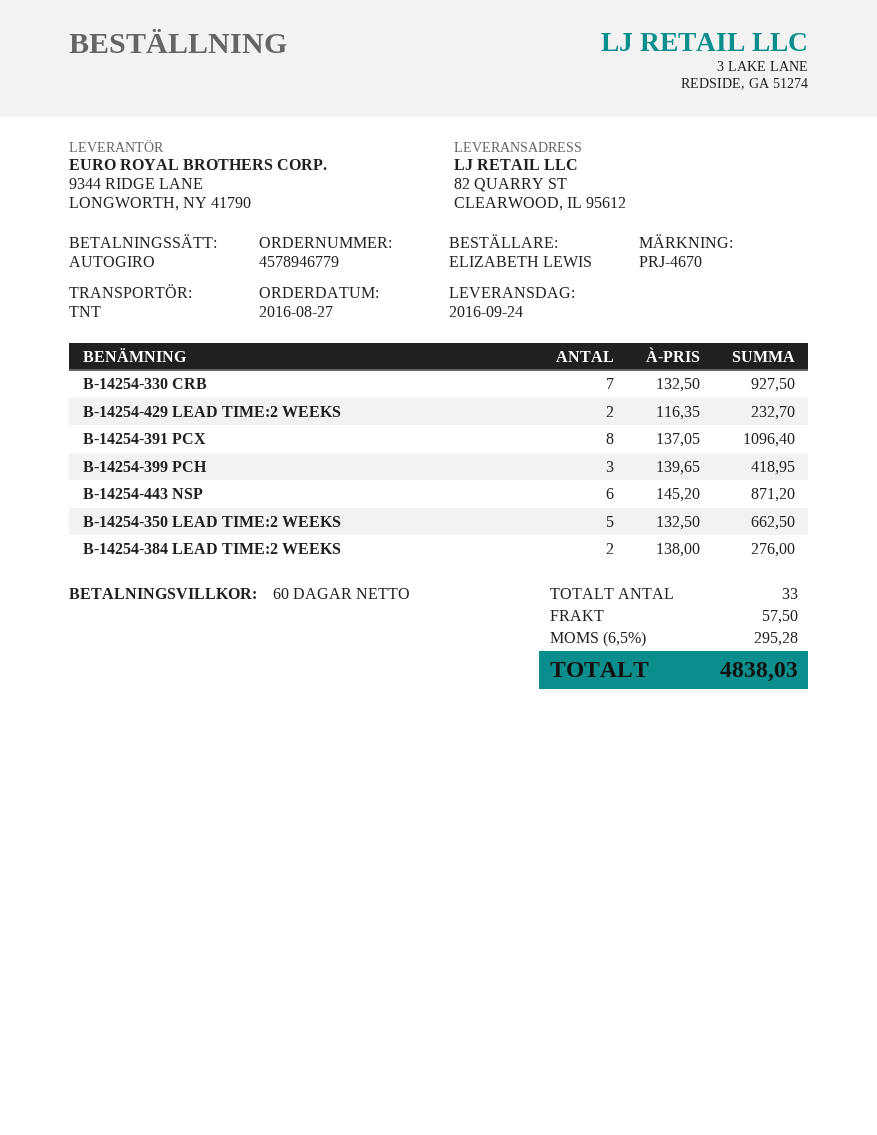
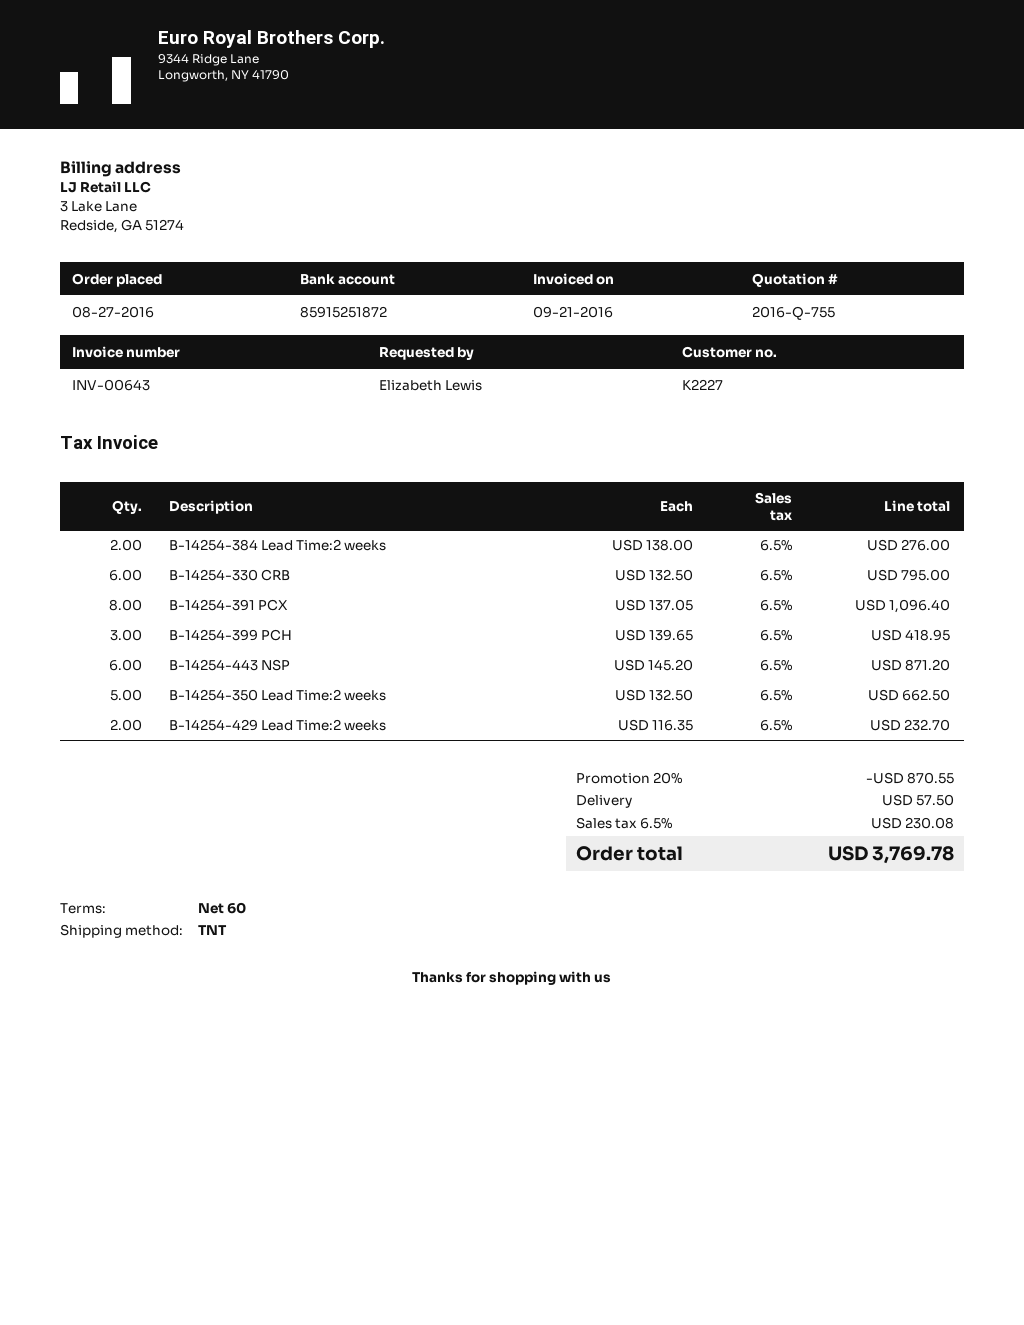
B-14254-330 CRB: 7 x 132.50 = 927.50 -> 6 x 132.50 = 795.00
discount: none -> 20% = 870.55
tax: 6.5% = 295.28 -> 6.5% = 230.08
total: 4838.03 -> 3769.78

